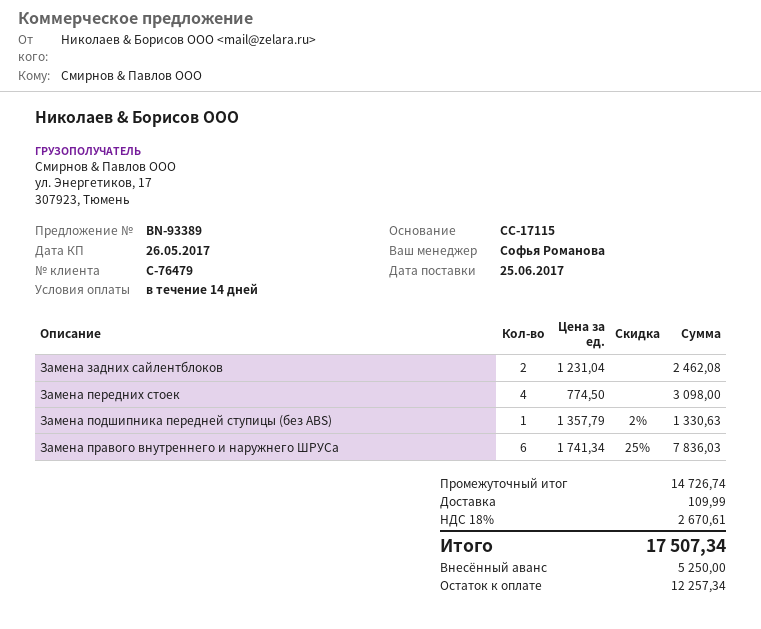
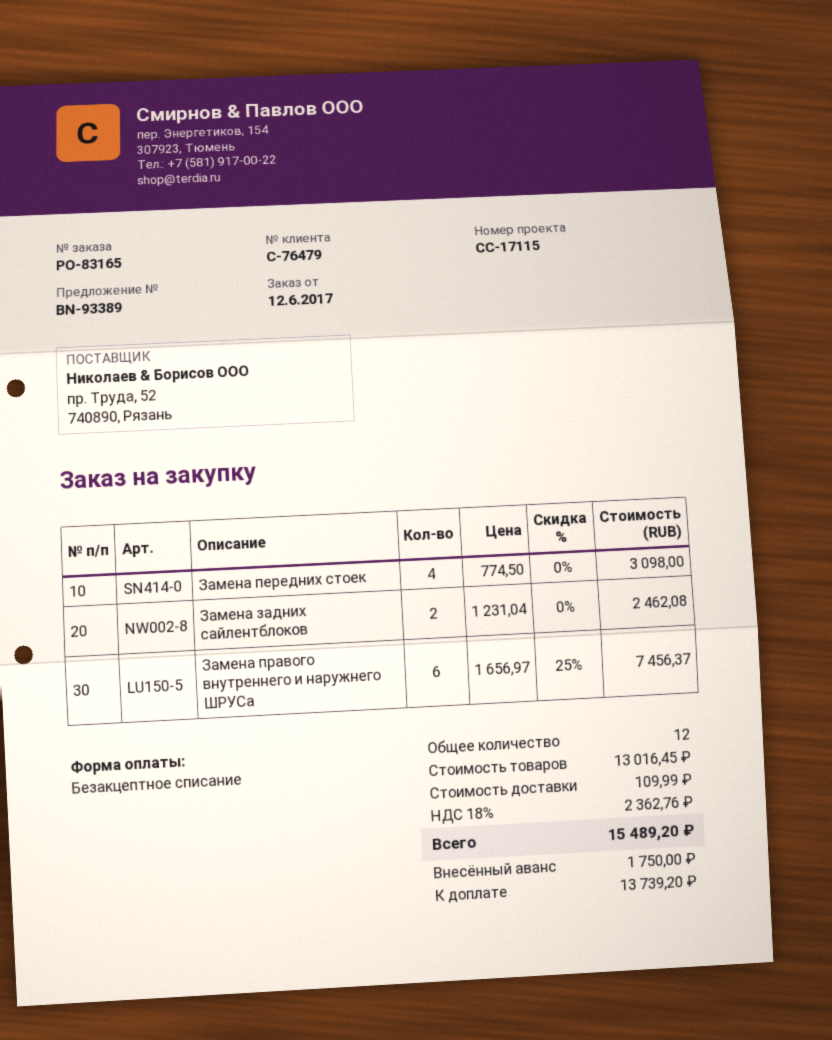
Замена подшипника передней ступицы (без ABS): 1 x 1357.79 - 2% = 1330.63 -> none
Замена правого внутреннего и наружнего ШРУСа: 6 x 1741.34 - 25% = 7836.03 -> 6 x 1656.97 - 25% = 7456.37
subtotal: 14726.74 -> 13016.45
tax: 18% = 2670.61 -> 18% = 2362.76
total: 17507.34 -> 15489.20
deposit: 5250.00 -> 1750.00
balance: 12257.34 -> 13739.20

